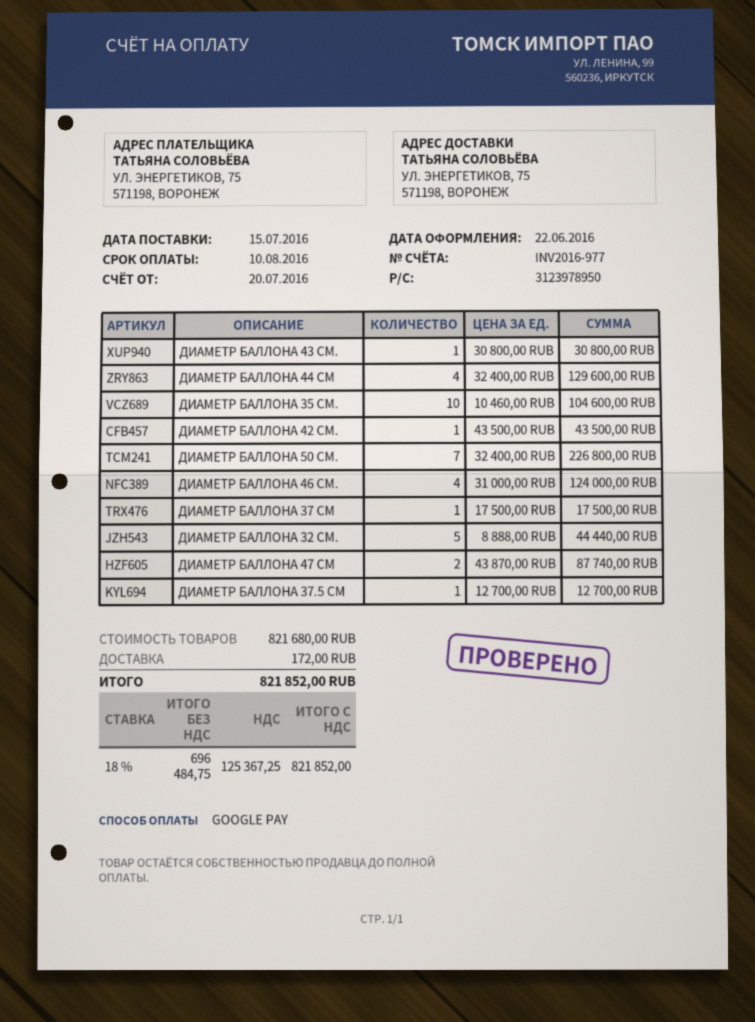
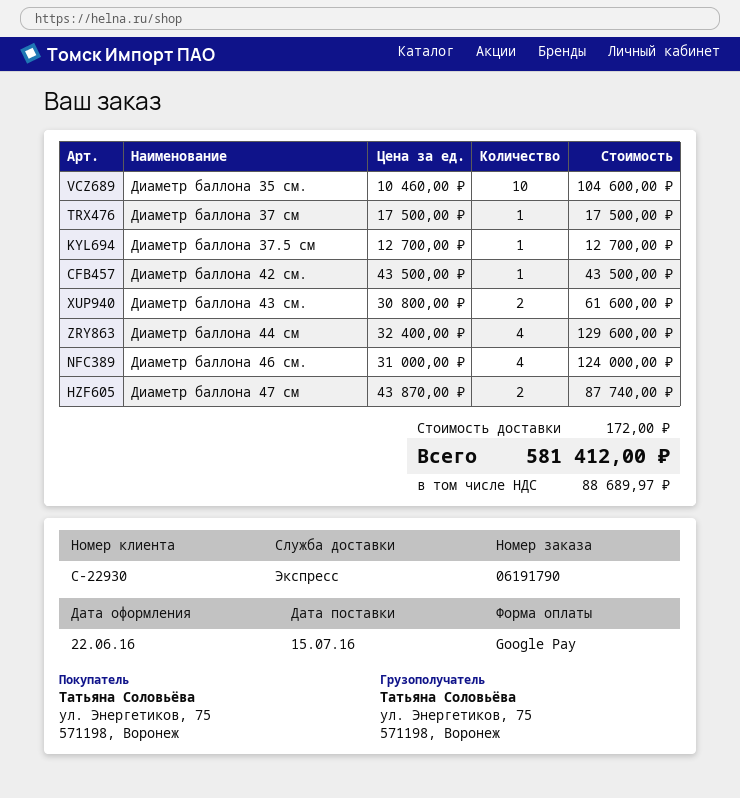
ДИАМЕТР БАЛЛОНА 43 СМ.: 1 x 30800.00 = 30800.00 -> 2 x 30800.00 = 61600.00
ДИАМЕТР БАЛЛОНА 50 СМ.: 7 x 32400.00 = 226800.00 -> none
ДИАМЕТР БАЛЛОНА 32 СМ.: 5 x 8888.00 = 44440.00 -> none
tax: 125367.25 -> 88689.97
total: 821852.00 -> 581412.00

